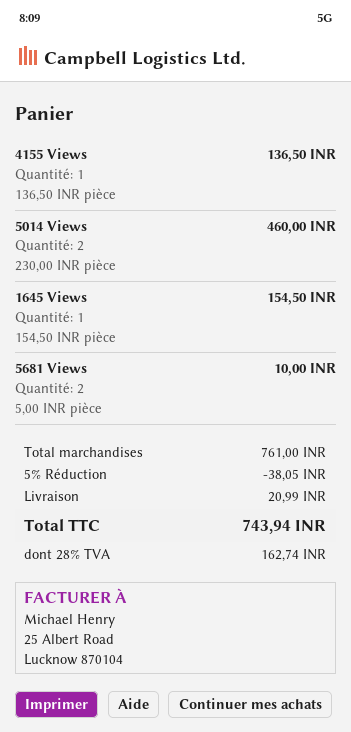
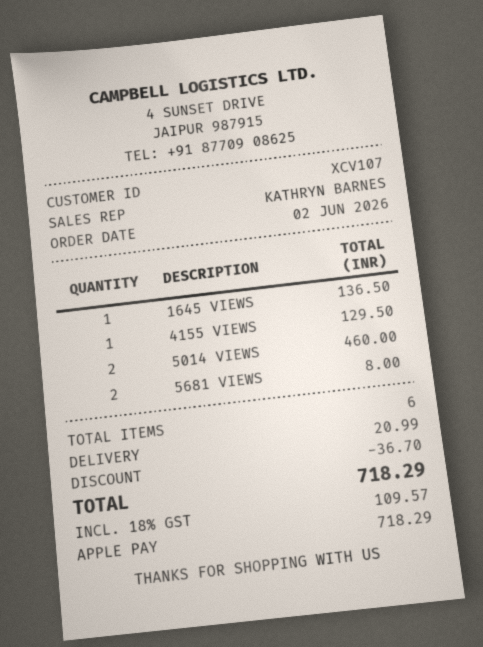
4155 Views: 1 for 136.50 -> 1 for 129.50
1645 Views: 1 for 154.50 -> 1 for 136.50
5681 Views: 2 for 10.00 -> 2 for 8.00
discount: 38.05 -> 36.70
tax: 28% = 162.74 -> 18% = 109.57
total: 743.94 -> 718.29

